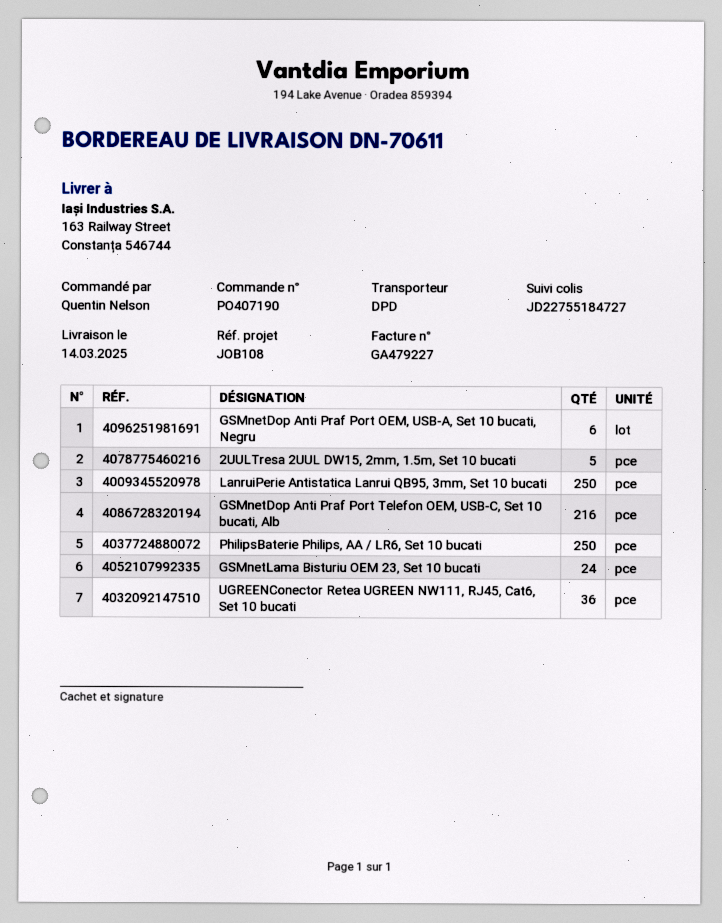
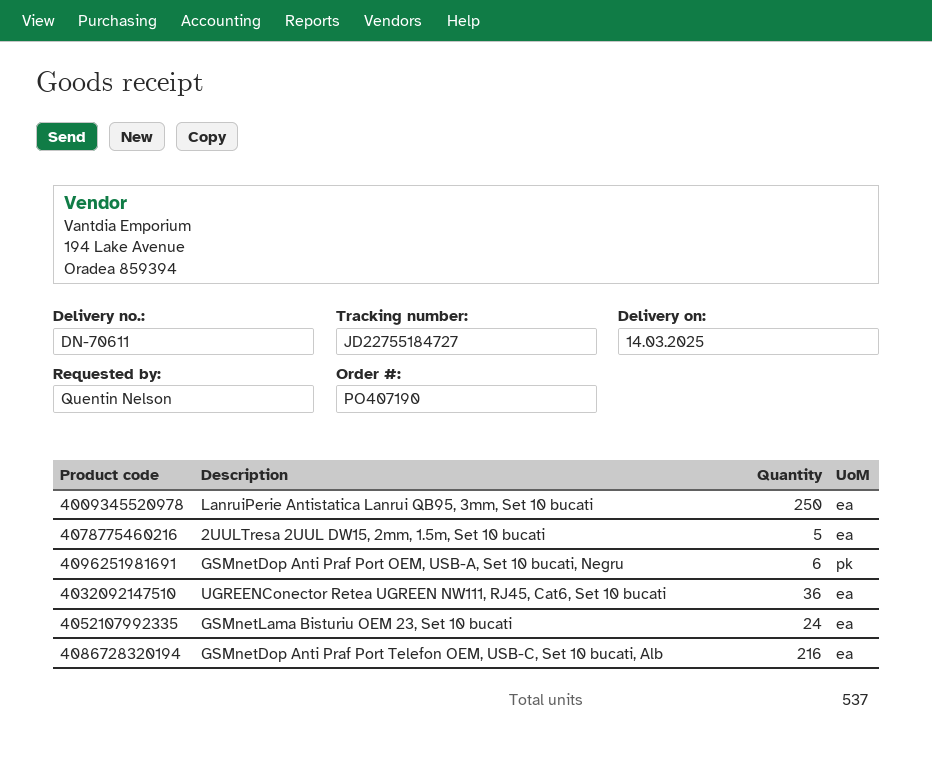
PhilipsBaterie Philips, AA / LR6, Set 10 bucati: 250 -> none

